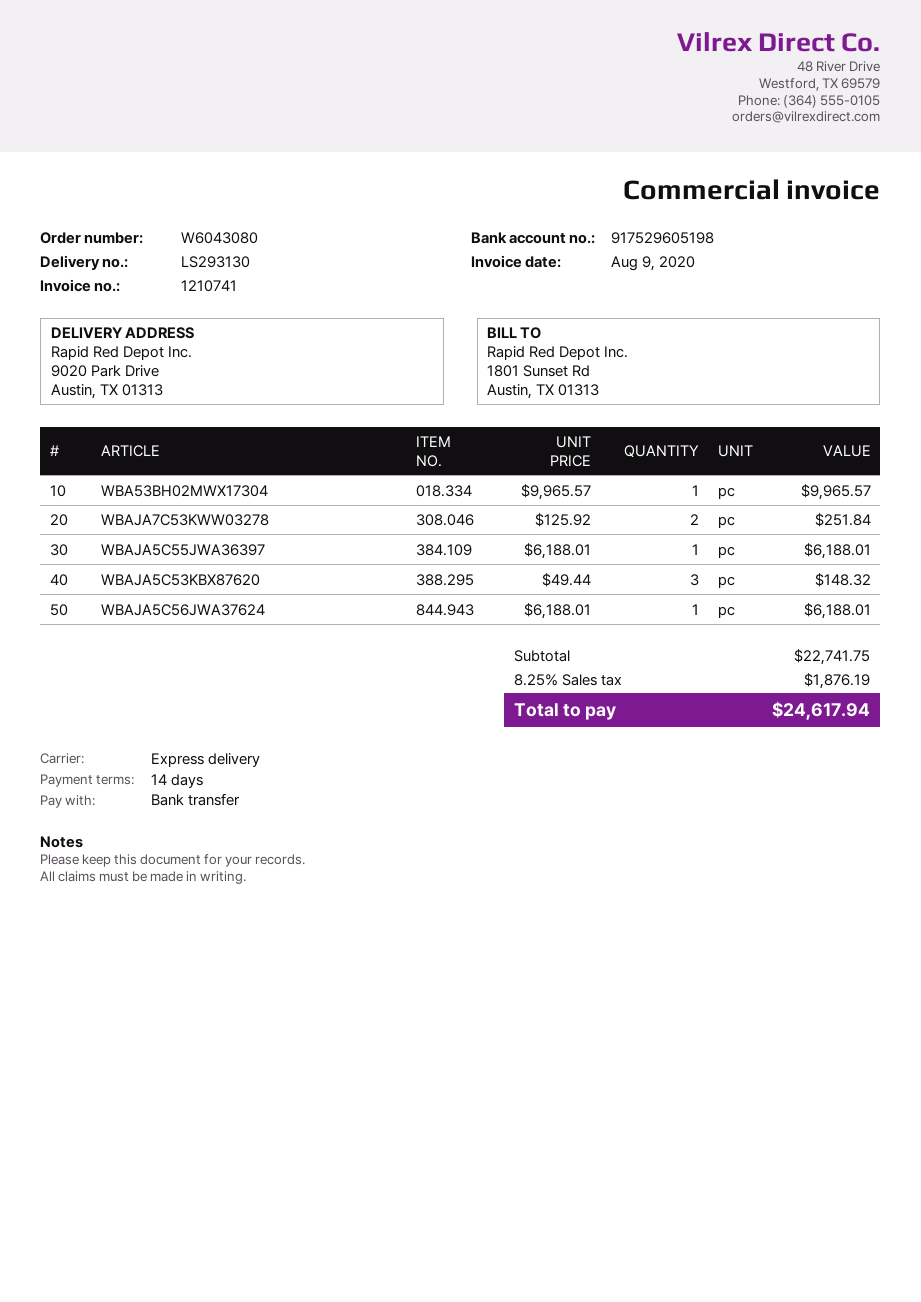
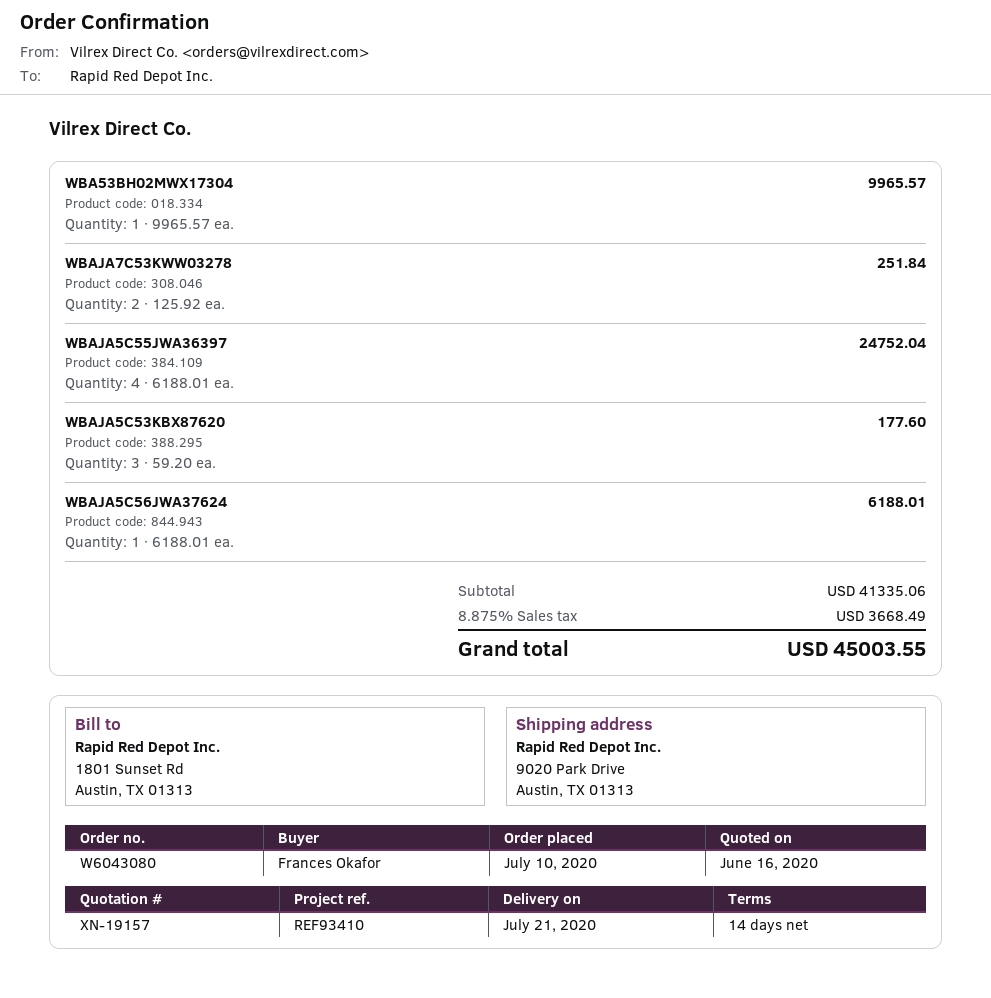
WBAJA5C55JWA36397: 1 x 6188.01 = 6188.01 -> 4 x 6188.01 = 24752.04
WBAJA5C53KBX87620: 3 x 49.44 = 148.32 -> 3 x 59.20 = 177.60
subtotal: 22741.75 -> 41335.06
tax: 8.25% = 1876.19 -> 8.875% = 3668.49
total: 24617.94 -> 45003.55

